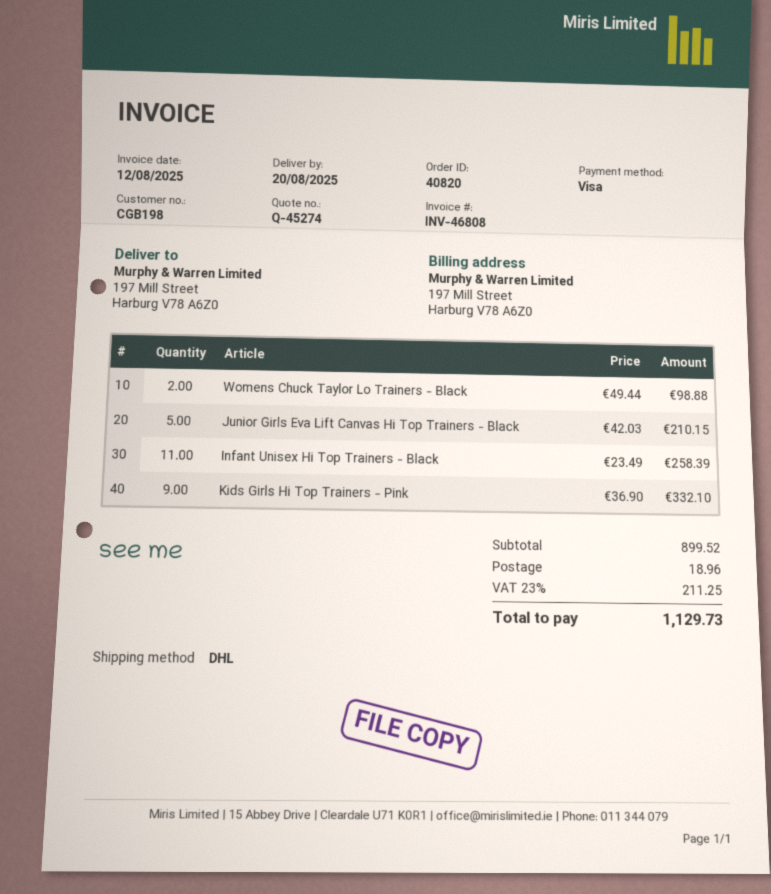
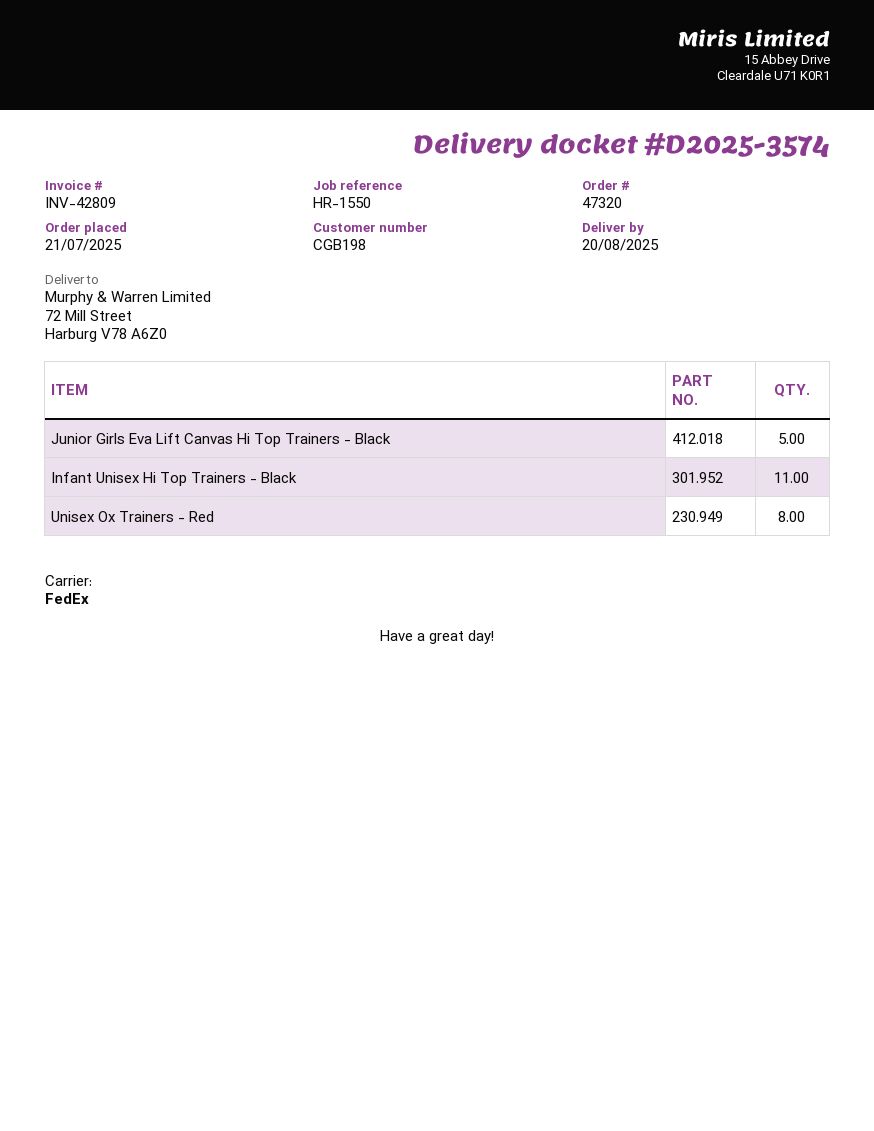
order number: 40820 -> 47320
invoice number: INV-46808 -> INV-42809
shipping method: DHL -> FedEx
ship to: 197 Mill Street, Harburg V78 A6Z0 -> 72 Mill Street, Harburg V78 A6Z0
Womens Chuck Taylor Lo Trainers - Black: 2 -> none
Kids Girls Hi Top Trainers - Pink: 9 -> none
Unisex Ox Trainers - Red: none -> 8

